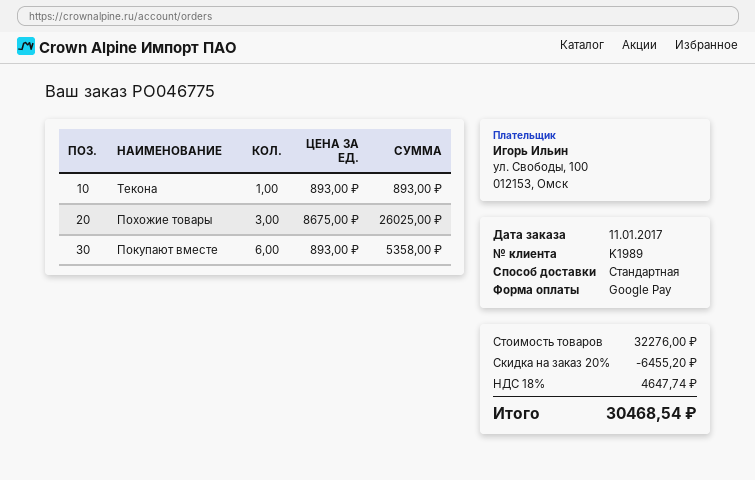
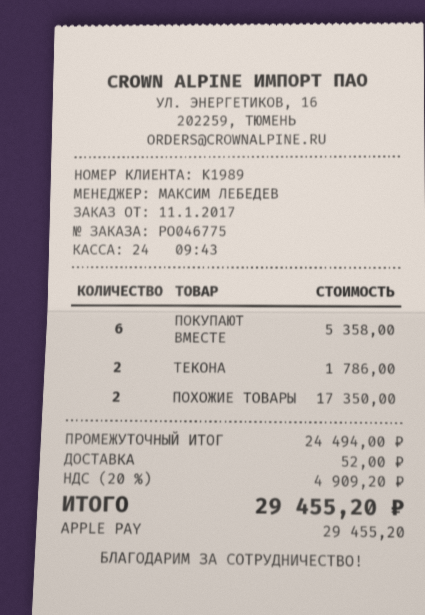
payment method: Google Pay -> Apple Pay
Текона: 1 for 893.00 -> 2 for 1786.00
Похожие товары: 3 for 26025.00 -> 2 for 17350.00
subtotal: 32276.00 -> 24494.00
discount: 20% = 6455.20 -> none
shipping: none -> 52.00
tax: 18% = 4647.74 -> 20% = 4909.20
total: 30468.54 -> 29455.20

